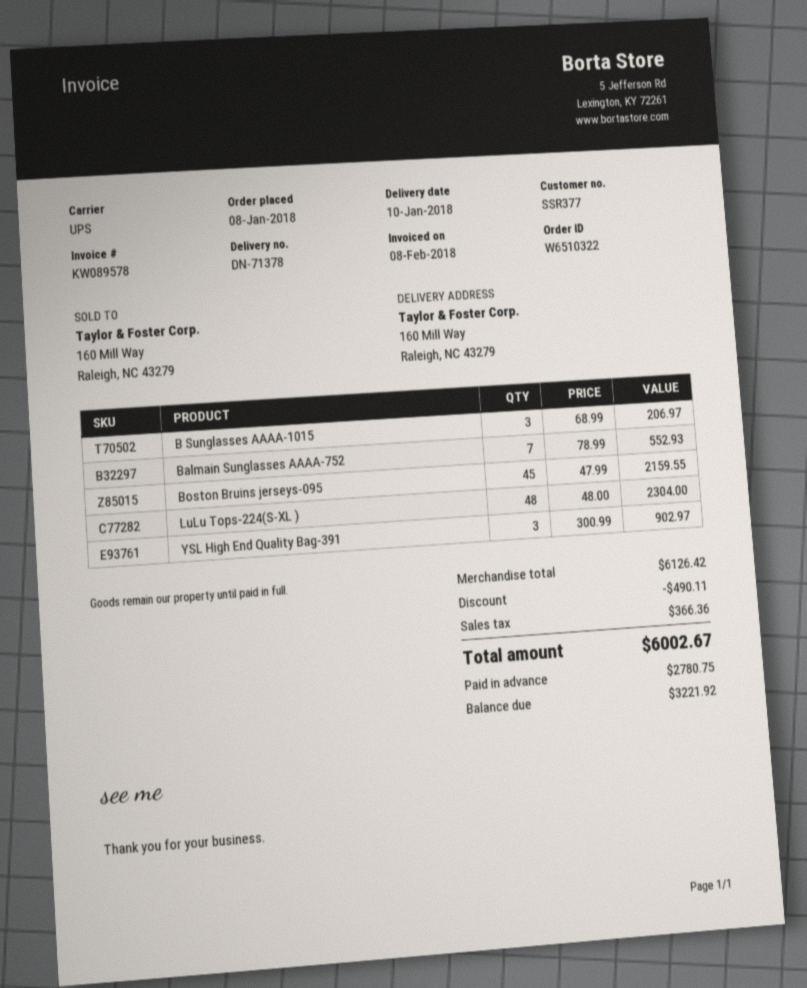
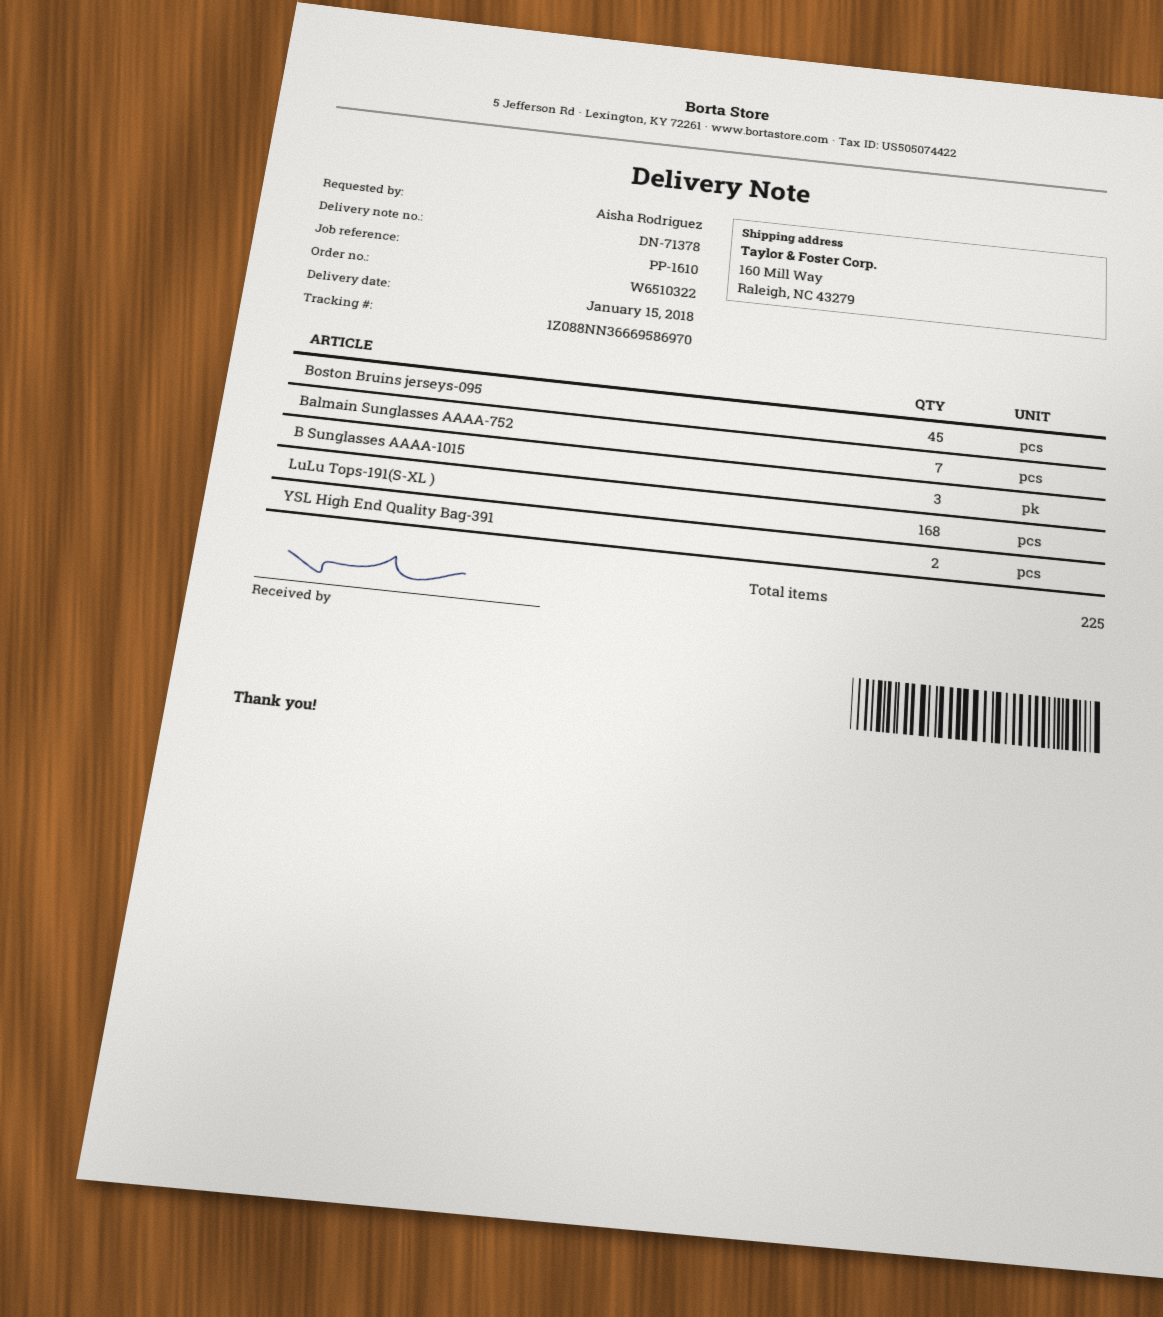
delivery date: 2018-01-10 -> 2018-01-15
LuLu Tops-224(S-XL ): 48 -> none
YSL High End Quality Bag-391: 3 -> 2
LuLu Tops-191(S-XL ): none -> 168

